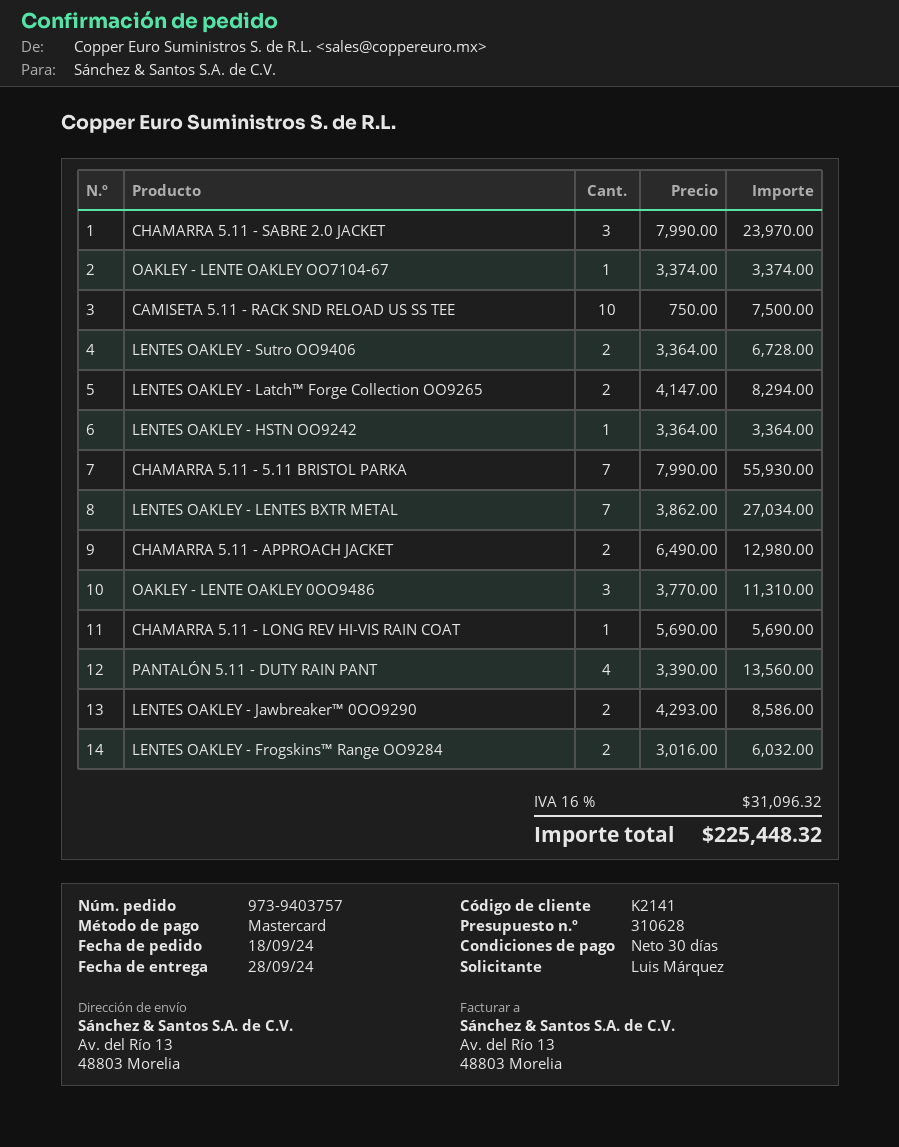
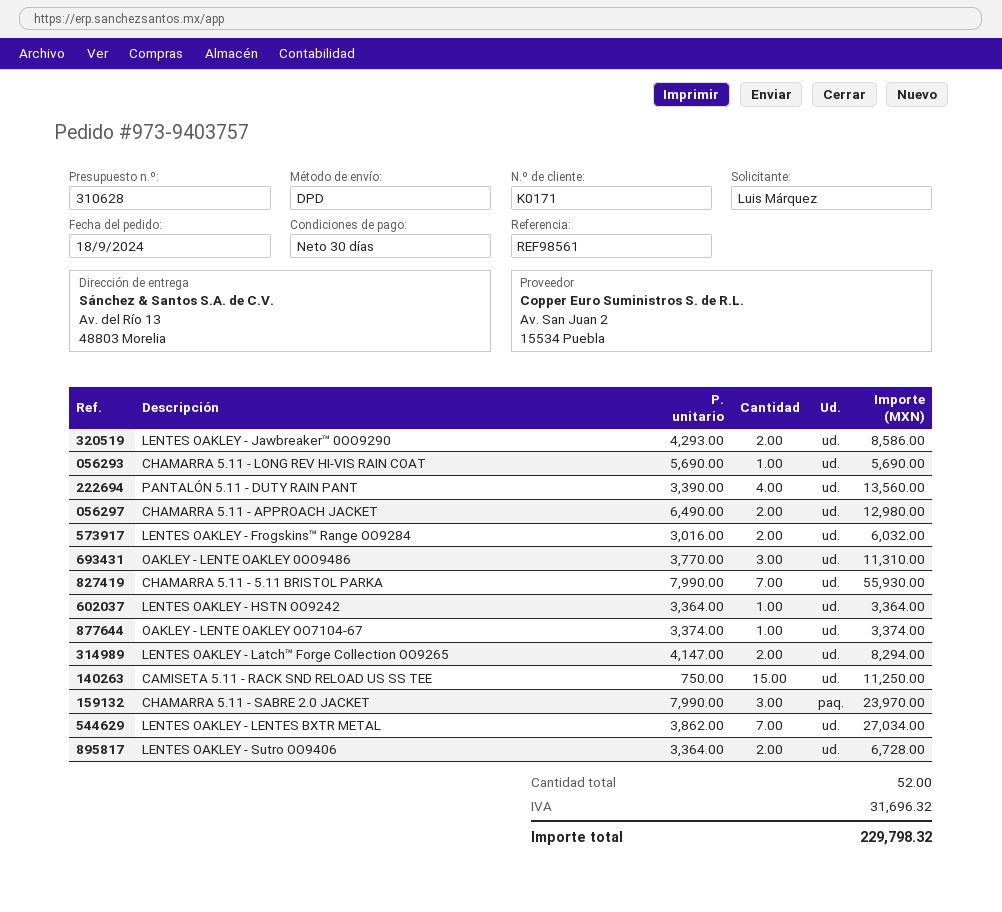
customer number: K2141 -> K0171
CAMISETA 5.11 - RACK SND RELOAD US SS TEE: 10 x 750.00 = 7500.00 -> 15 x 750.00 = 11250.00
tax: 31096.32 -> 31696.32
total: 225448.32 -> 229798.32

